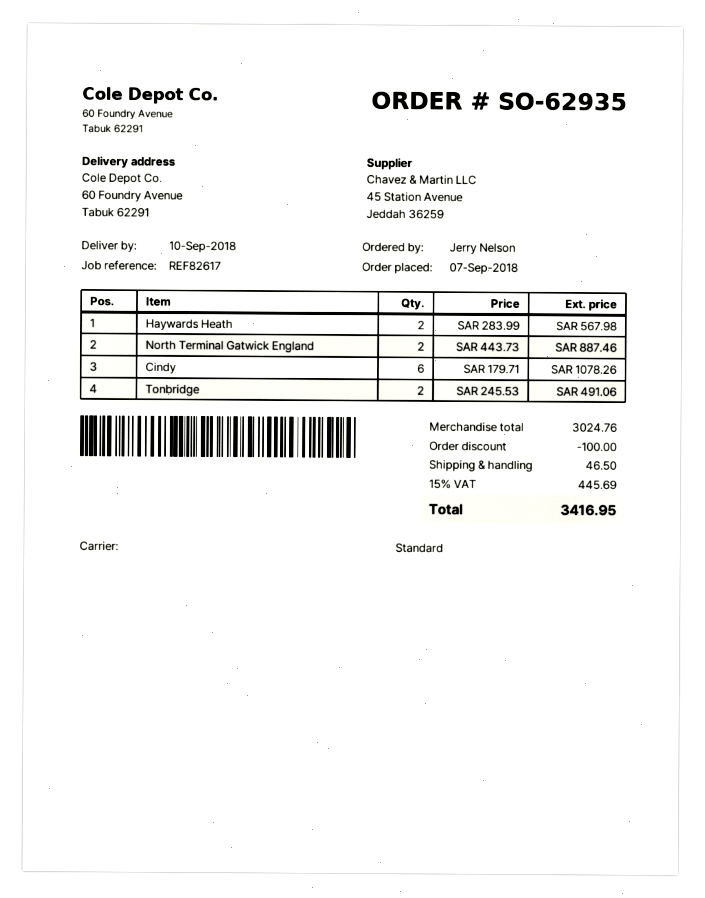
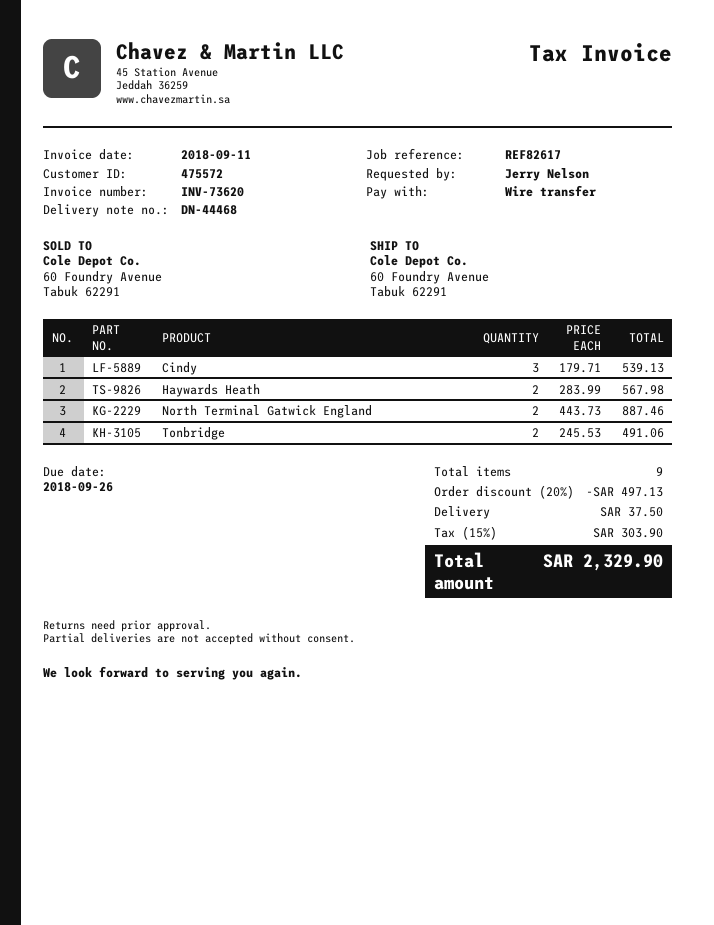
Cindy: 6 x 179.71 = 1078.26 -> 3 x 179.71 = 539.13
discount: 100.00 -> 497.13
shipping: 46.50 -> 37.50
tax: 15% = 445.69 -> 15% = 303.90
total: 3416.95 -> 2329.90

